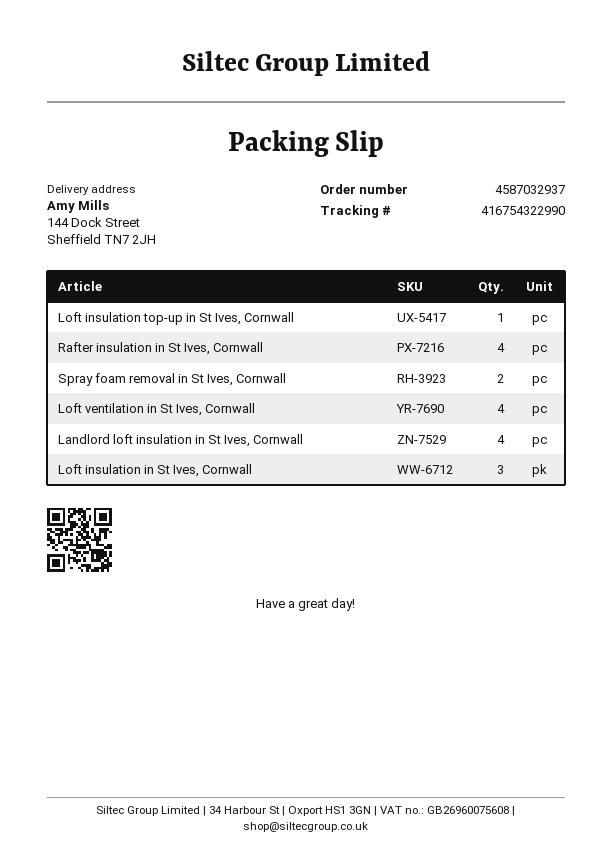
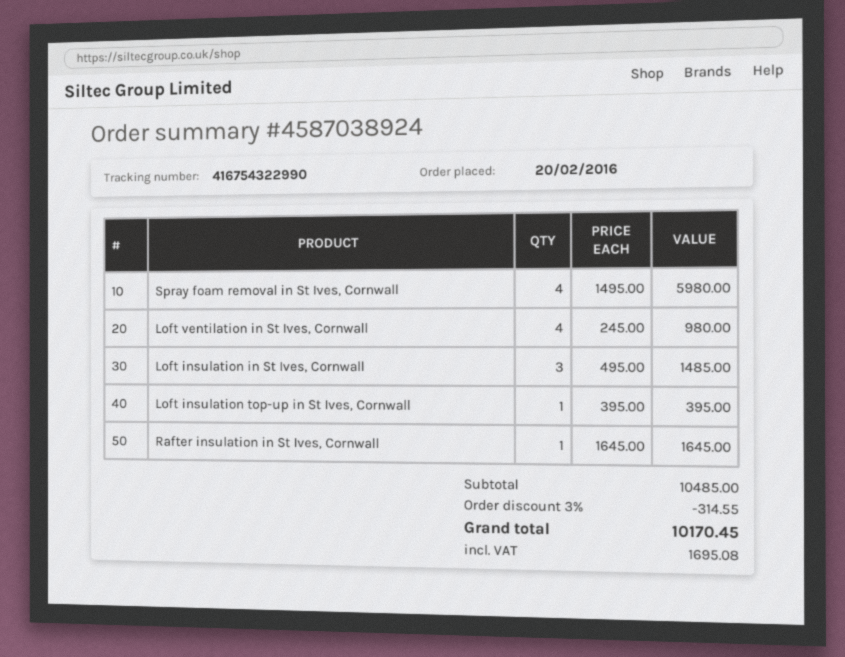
order number: 4587032937 -> 4587038924
Rafter insulation in St Ives, Cornwall: 4 -> 1
Spray foam removal in St Ives, Cornwall: 2 -> 4
Landlord loft insulation in St Ives, Cornwall: 4 -> none

